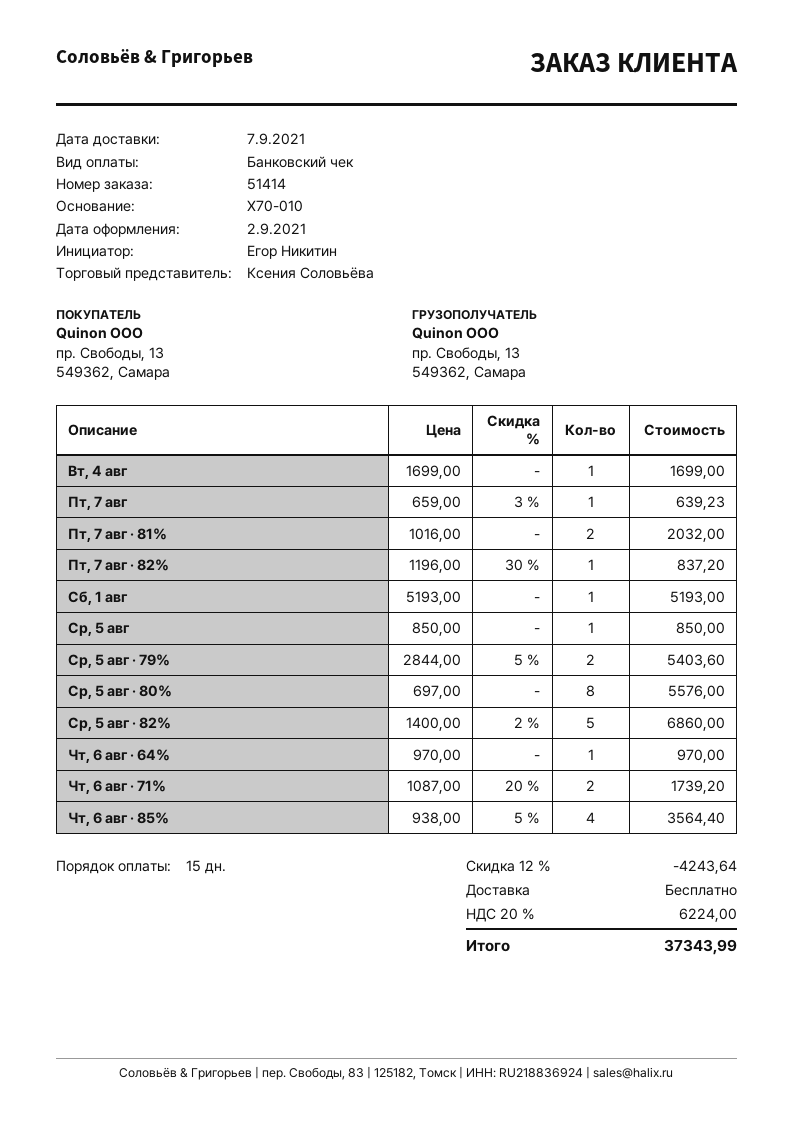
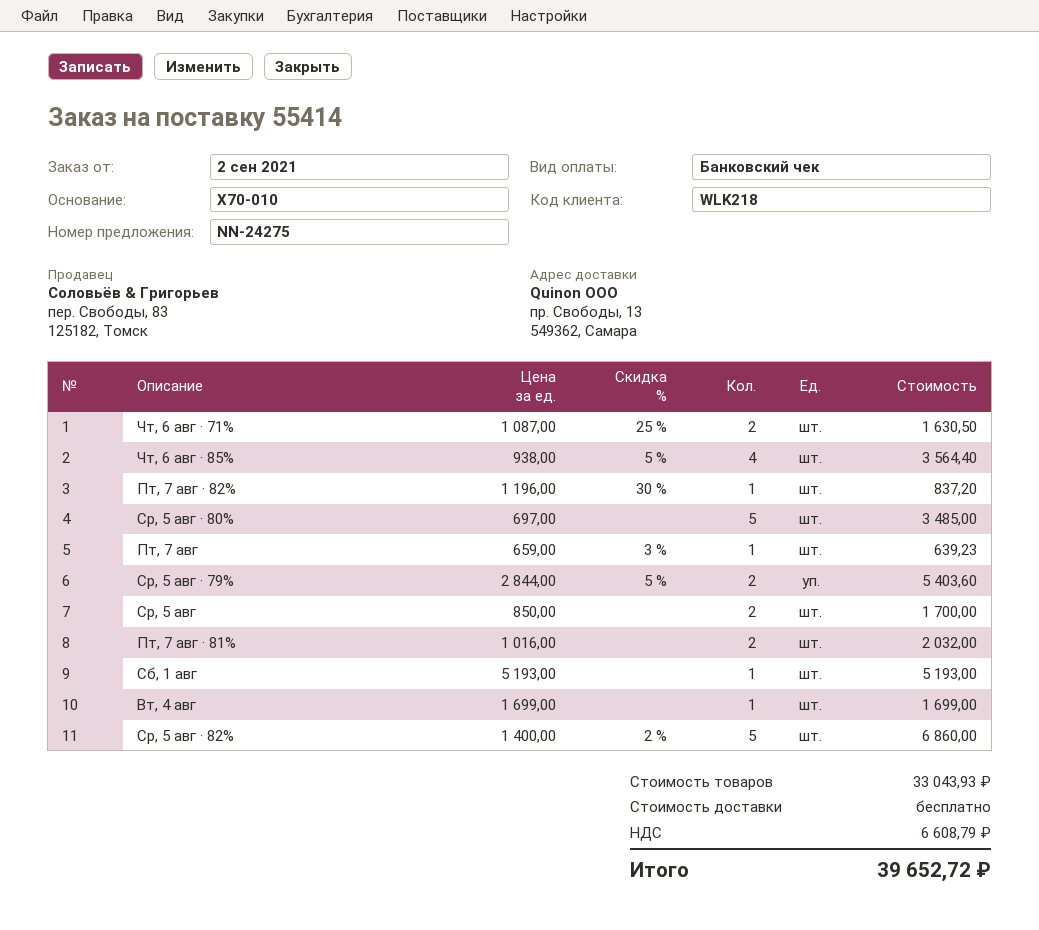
order number: 51414 -> 55414
Ср, 5 авг: 1 x 850.00 = 850.00 -> 2 x 850.00 = 1700.00
Ср, 5 авг · 80%: 8 x 697.00 = 5576.00 -> 5 x 697.00 = 3485.00
Чт, 6 авг · 64%: 1 x 970.00 = 970.00 -> none
Чт, 6 авг · 71%: 2 x 1087.00 - 20% = 1739.20 -> 2 x 1087.00 - 25% = 1630.50
discount: 12% = 4243.64 -> none
tax: 6224.00 -> 6608.79
total: 37343.99 -> 39652.72

